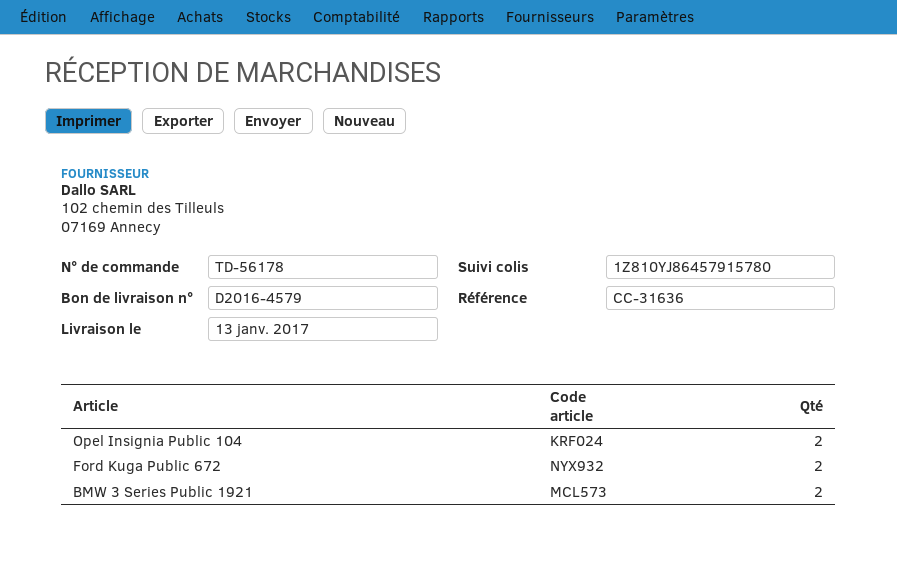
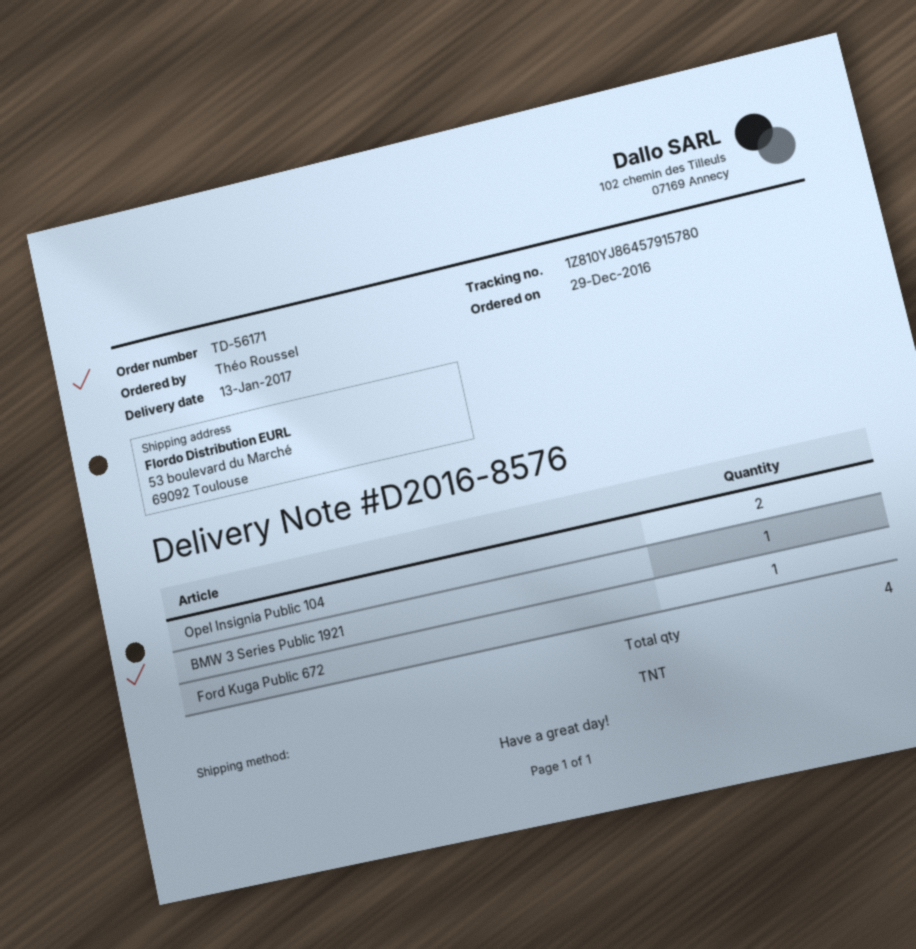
order number: TD-56178 -> TD-56171
delivery note number: D2016-4579 -> D2016-8576
Ford Kuga Public 672: 2 -> 1
BMW 3 Series Public 1921: 2 -> 1

